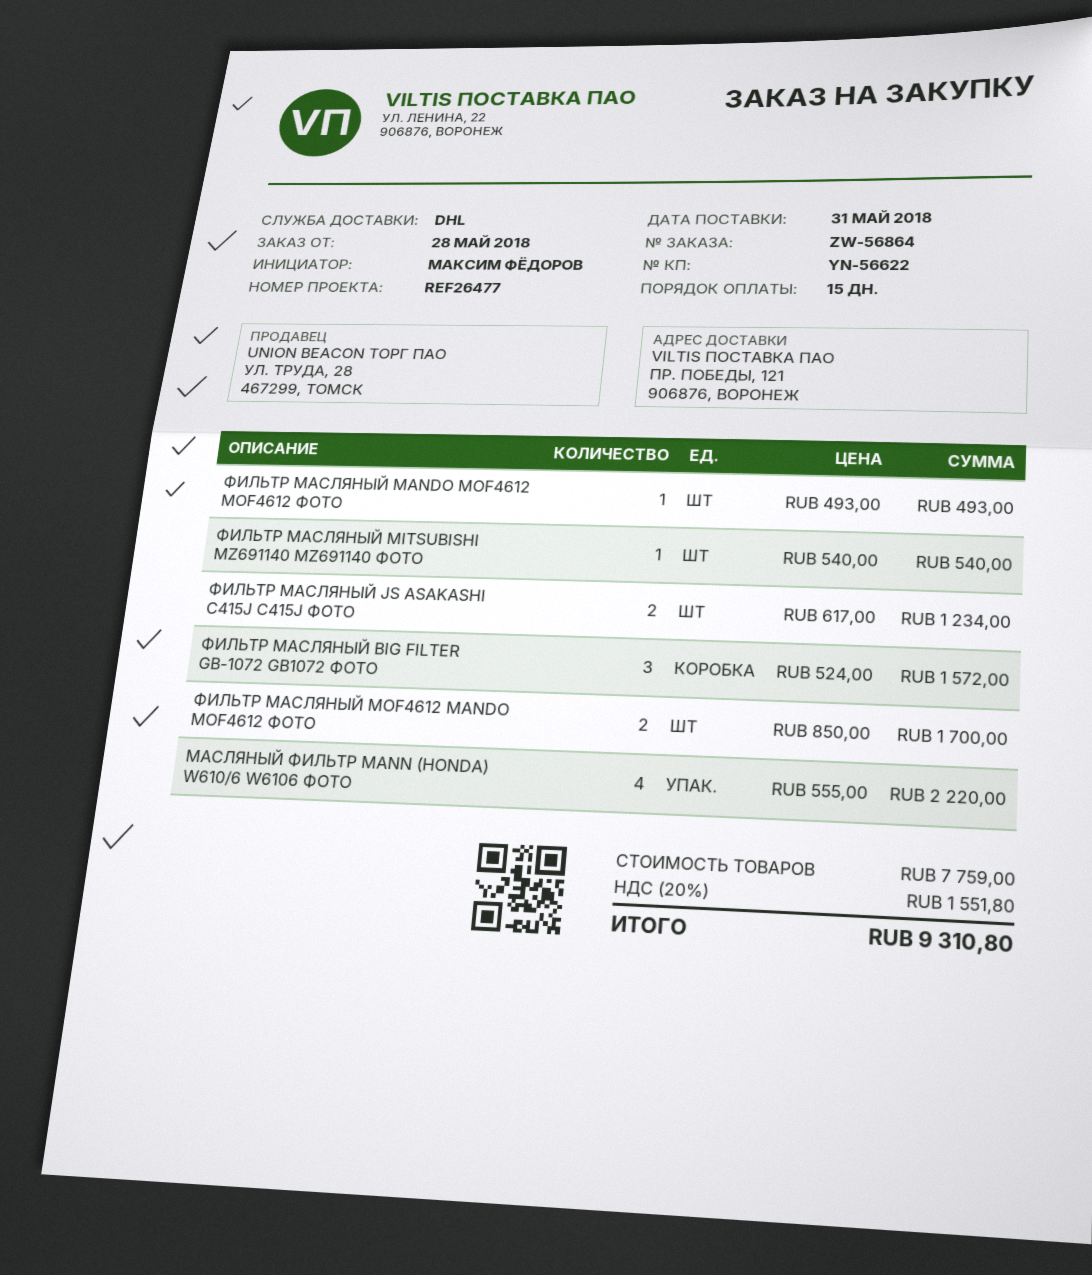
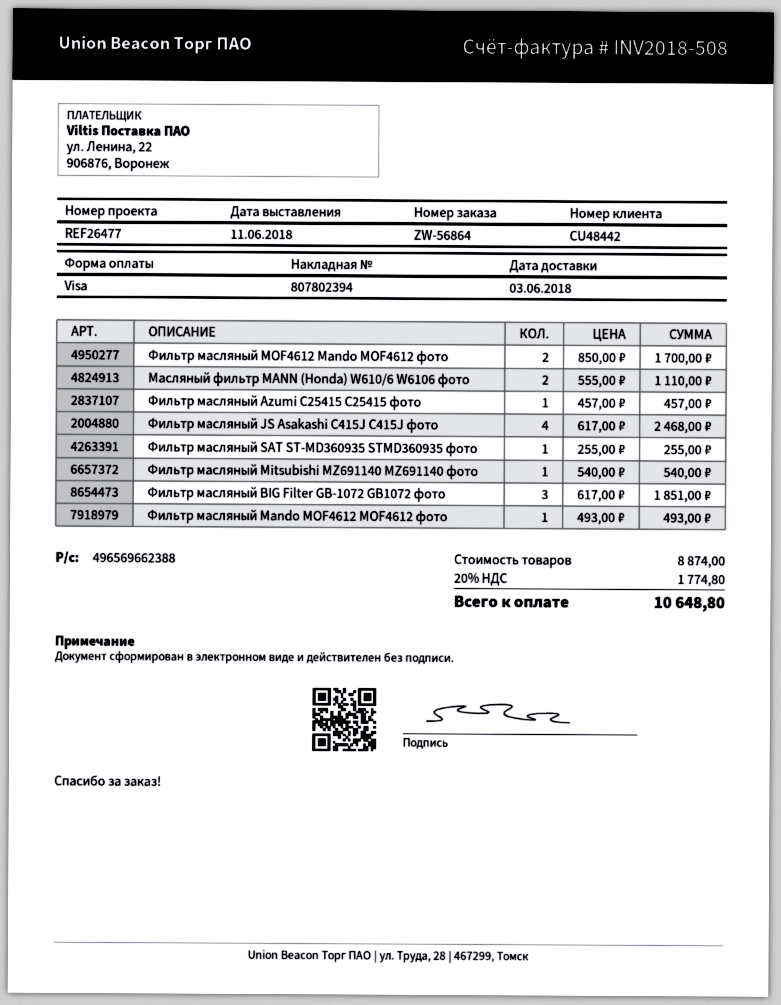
delivery date: 2018-05-31 -> 2018-06-03
ФИЛЬТР МАСЛЯНЫЙ JS ASAKASHI C415J C415J ФОТО: 2 x 617.00 = 1234.00 -> 4 x 617.00 = 2468.00
ФИЛЬТР МАСЛЯНЫЙ BIG FILTER GB-1072 GB1072 ФОТО: 3 x 524.00 = 1572.00 -> 3 x 617.00 = 1851.00
МАСЛЯНЫЙ ФИЛЬТР MANN (HONDA) W610/6 W6106 ФОТО: 4 x 555.00 = 2220.00 -> 2 x 555.00 = 1110.00
Фильтр масляный Azumi C25415 C25415 фото: none -> 1 x 457.00 = 457.00
Фильтр масляный SAT ST-MD360935 STMD360935 фото: none -> 1 x 255.00 = 255.00
subtotal: 7759.00 -> 8874.00
tax: 20% = 1551.80 -> 20% = 1774.80
total: 9310.80 -> 10648.80

